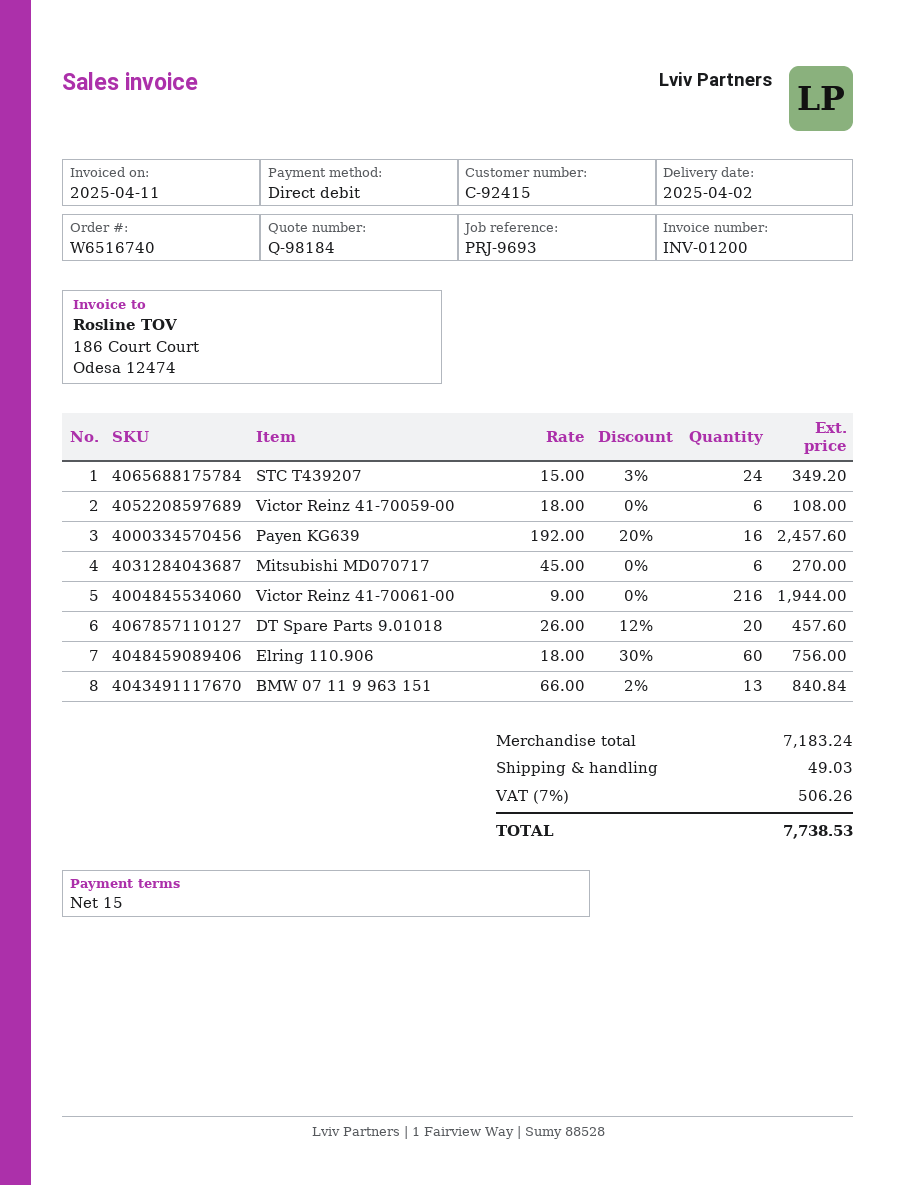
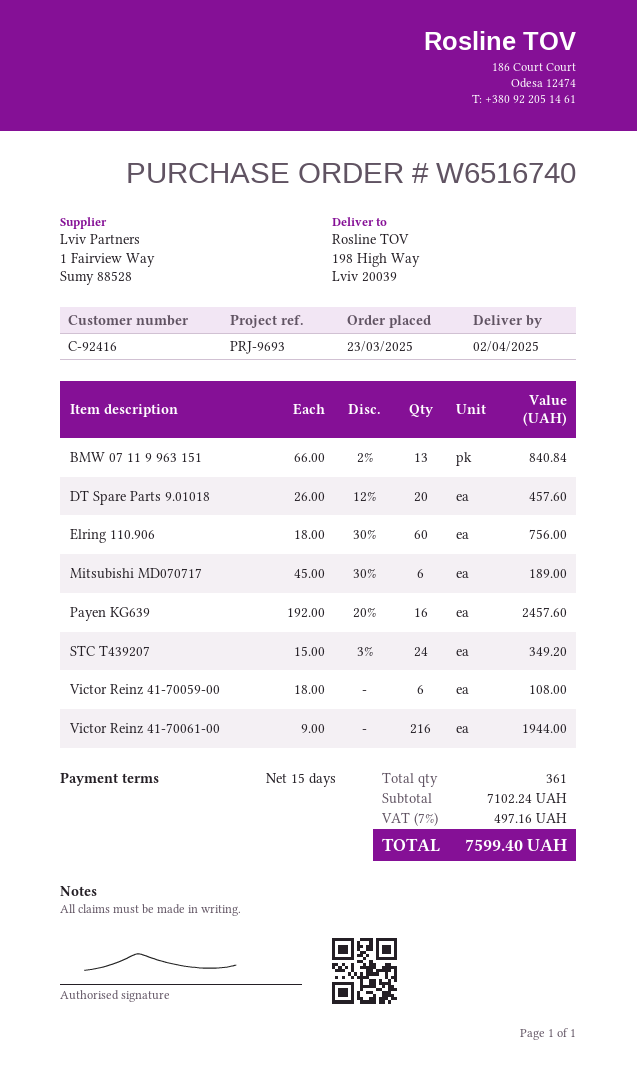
customer number: C-92415 -> C-92416
Mitsubishi MD070717: 6 x 45.00 = 270.00 -> 6 x 45.00 - 30% = 189.00
subtotal: 7183.24 -> 7102.24
shipping: 49.03 -> none
tax: 7% = 506.26 -> 7% = 497.16
total: 7738.53 -> 7599.40

